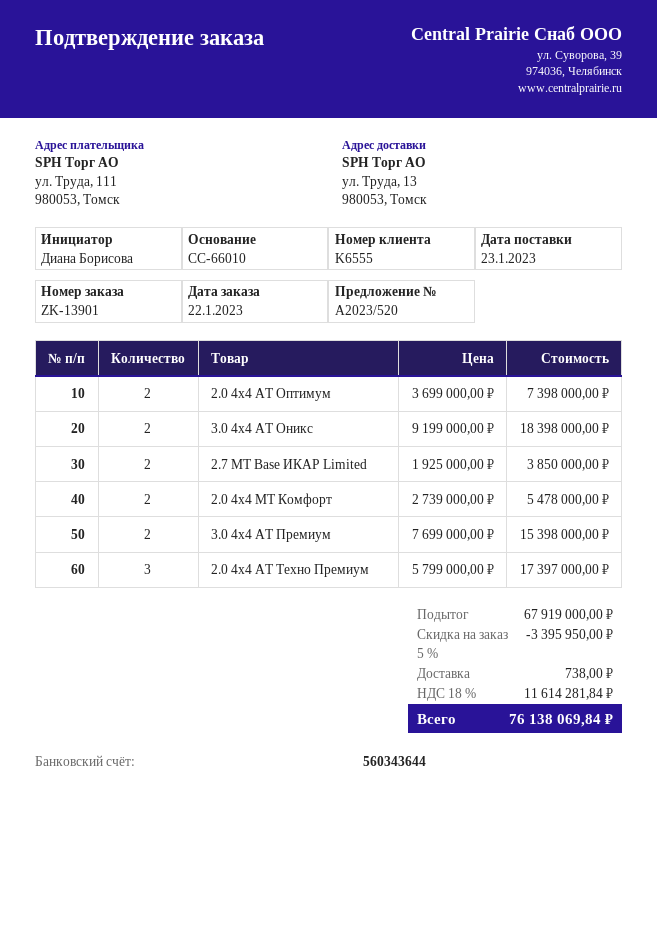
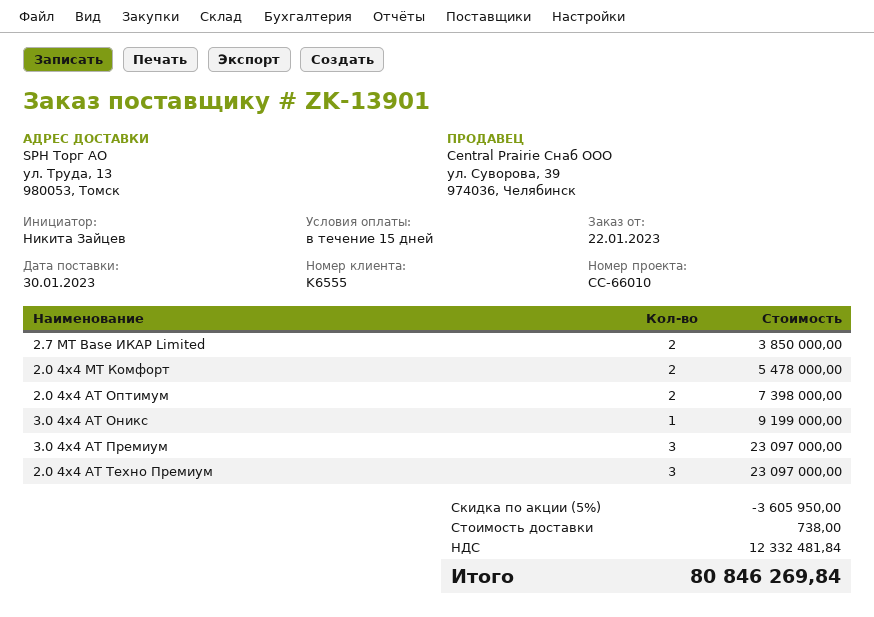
delivery date: 2023-01-23 -> 2023-01-30
ordered by: Диана Борисова -> Никита Зайцев
3.0 4x4 AT Оникс: 2 for 18398000.00 -> 1 for 9199000.00
3.0 4x4 AT Премиум: 2 for 15398000.00 -> 3 for 23097000.00
2.0 4x4 AT Техно Премиум: 3 for 17397000.00 -> 3 for 23097000.00
discount: 5% = 3395950.00 -> 5% = 3605950.00
tax: 11614281.84 -> 12332481.84
total: 76138069.84 -> 80846269.84

